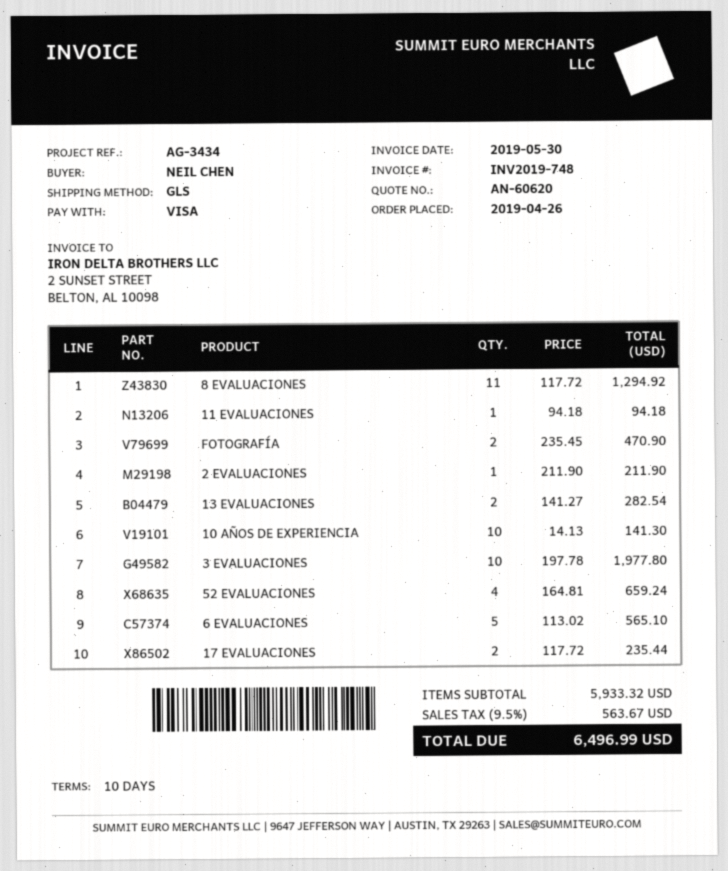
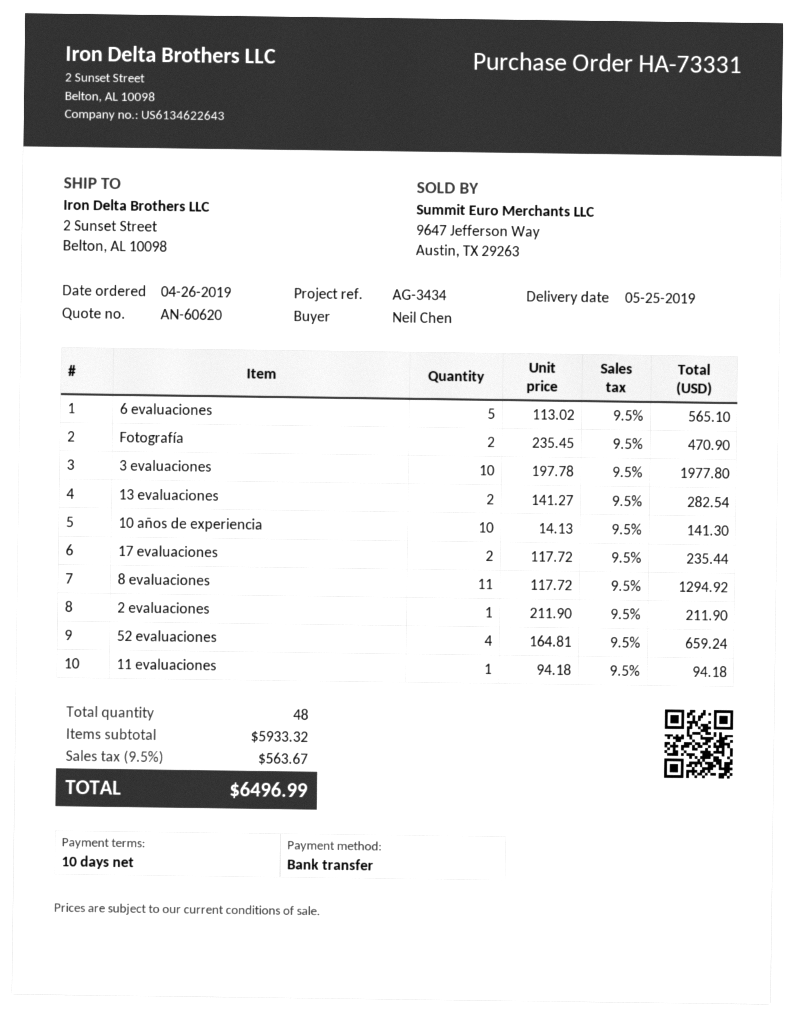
payment method: Visa -> bank transfer

